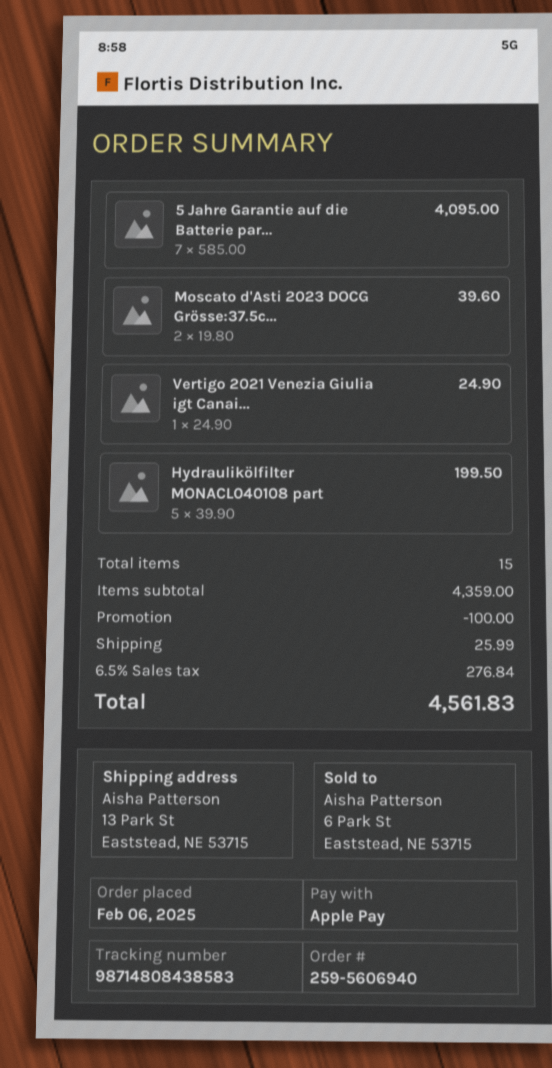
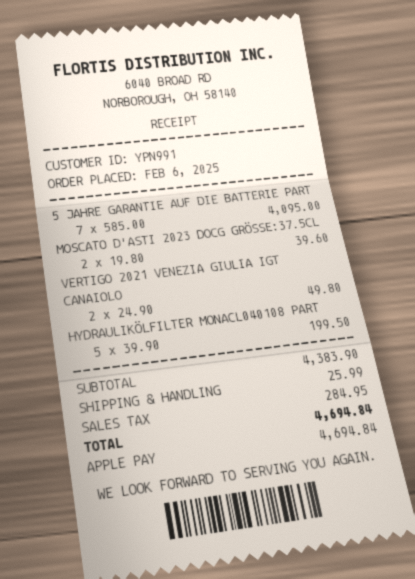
Vertigo 2021 Venezia Giulia igt Canai...: 1 x 24.90 = 24.90 -> 2 x 24.90 = 49.80
subtotal: 4359.00 -> 4383.90
discount: 100.00 -> none
tax: 276.84 -> 284.95
total: 4561.83 -> 4694.84

